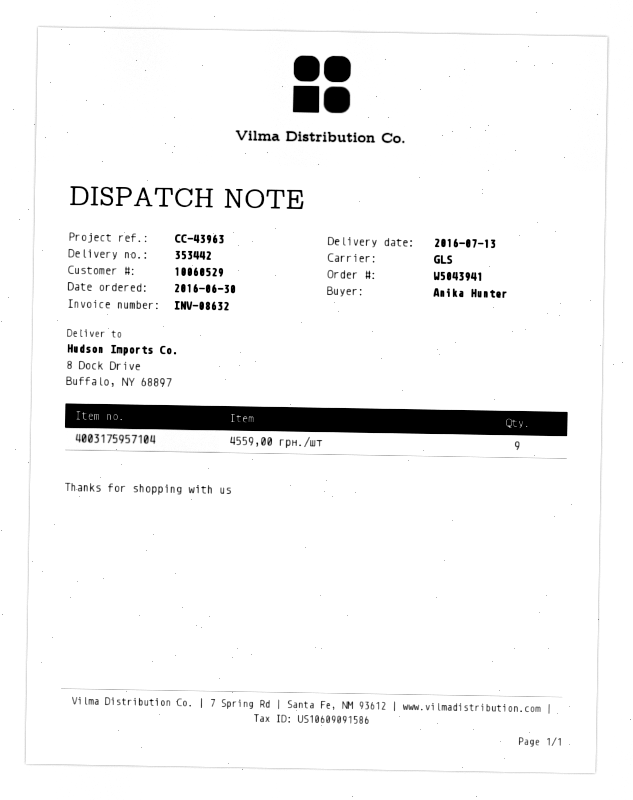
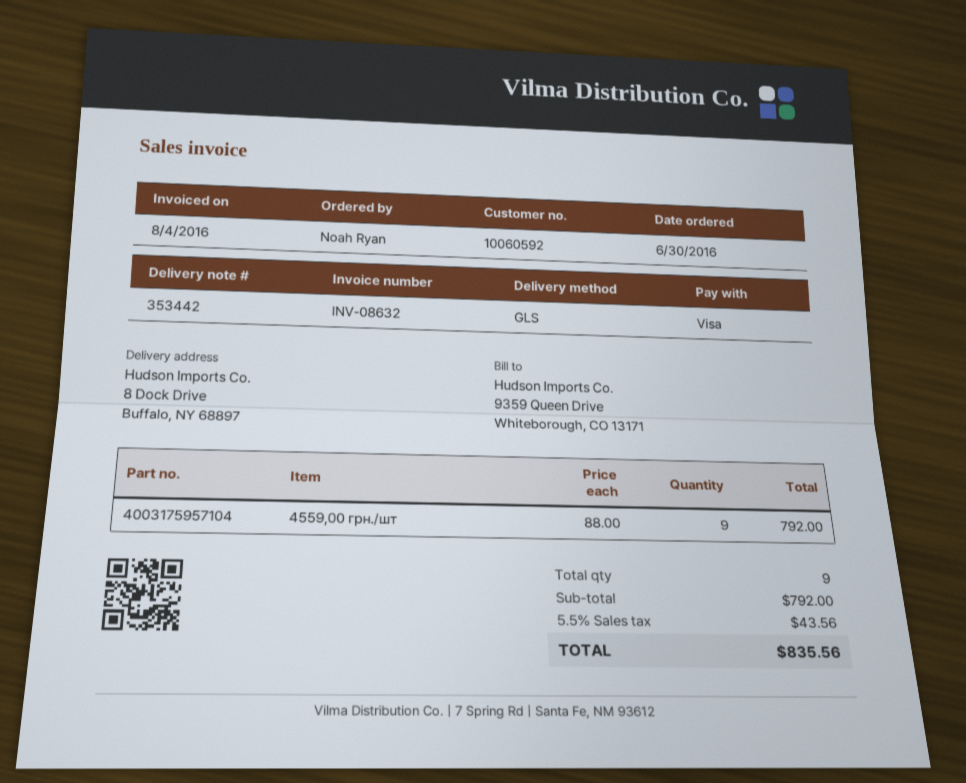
customer number: 10060529 -> 10060592
ordered by: Anika Hunter -> Noah Ryan

